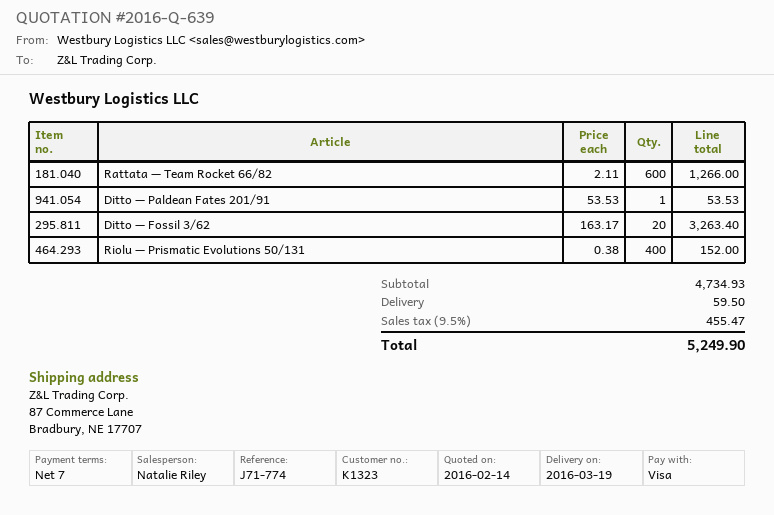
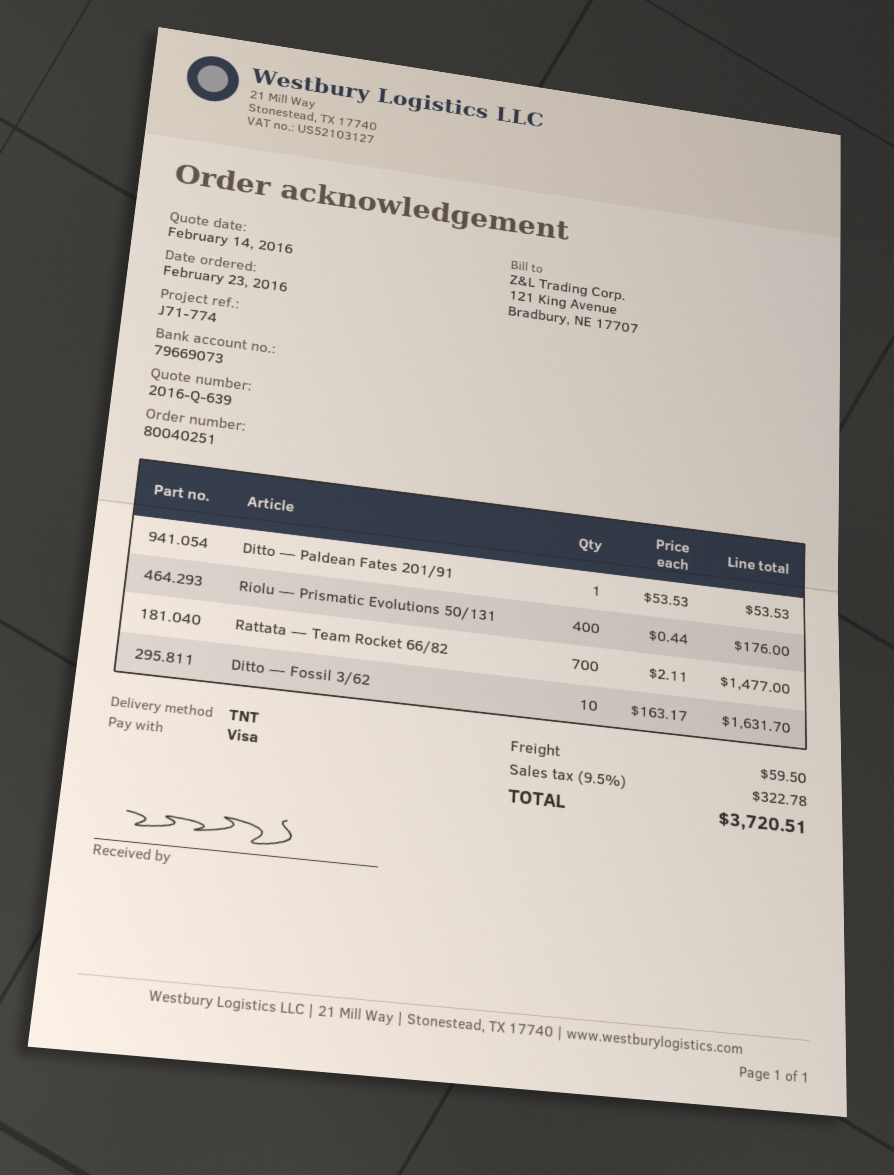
Rattata — Team Rocket 66/82: 600 x 2.11 = 1266.00 -> 700 x 2.11 = 1477.00
Ditto — Fossil 3/62: 20 x 163.17 = 3263.40 -> 10 x 163.17 = 1631.70
Riolu — Prismatic Evolutions 50/131: 400 x 0.38 = 152.00 -> 400 x 0.44 = 176.00
tax: 9.5% = 455.47 -> 9.5% = 322.78
total: 5249.90 -> 3720.51

